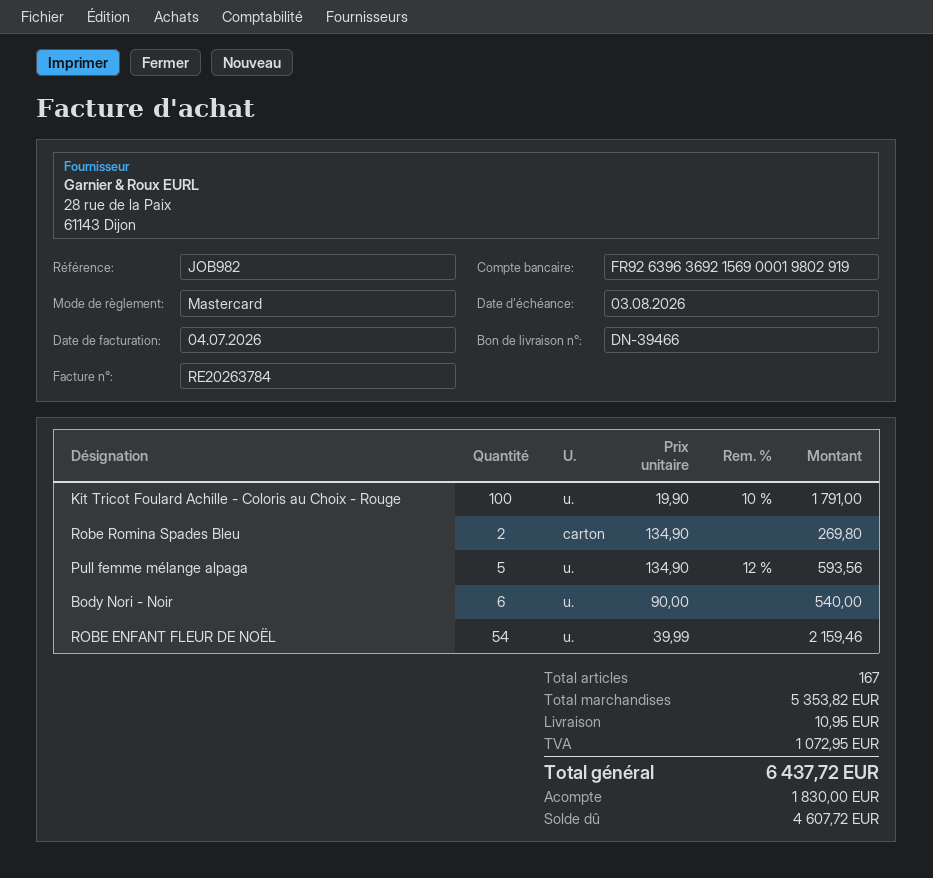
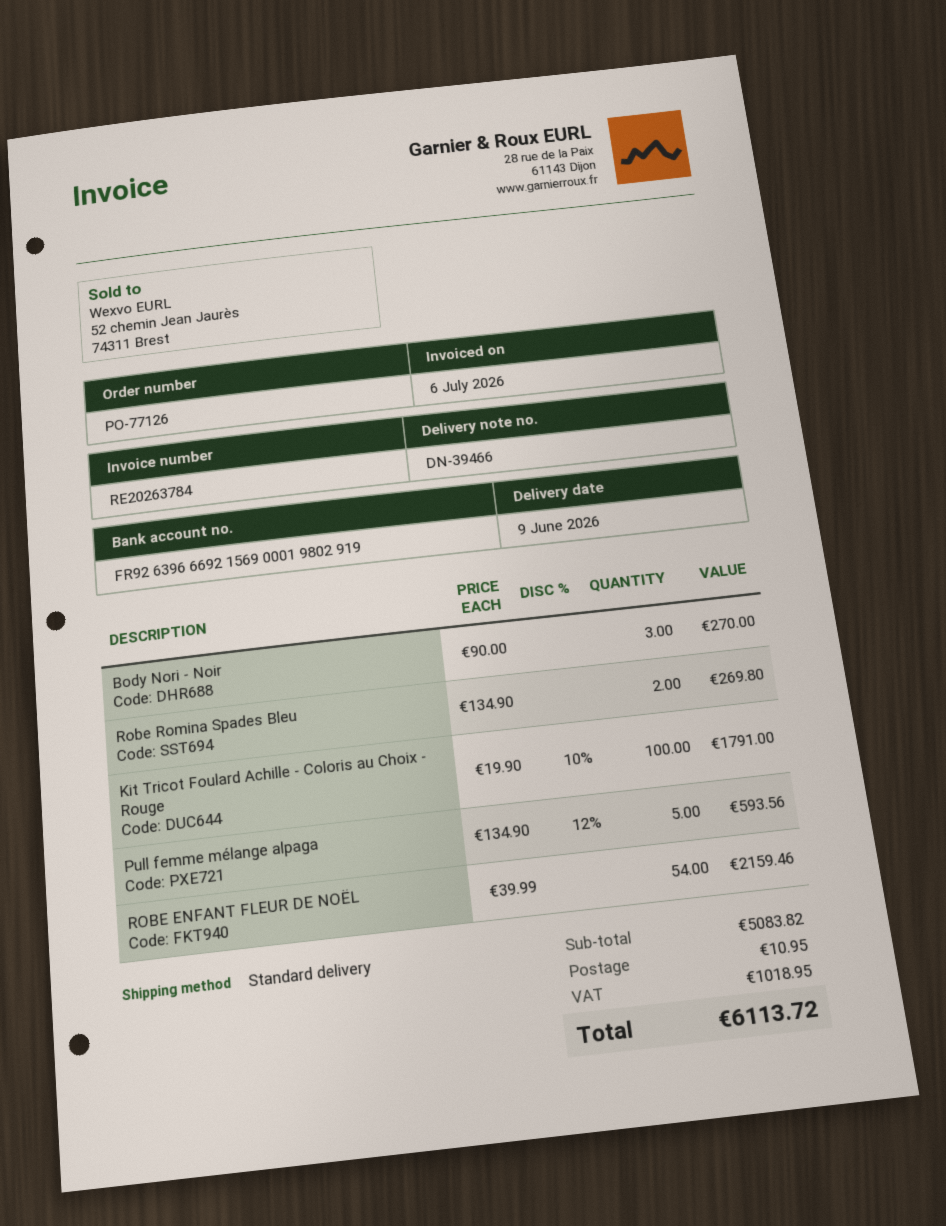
invoice date: 2026-07-04 -> 2026-07-06
bank account: FR9263963692156900019802919 -> FR9263966692156900019802919
Body Nori - Noir: 6 x 90.00 = 540.00 -> 3 x 90.00 = 270.00
subtotal: 5353.82 -> 5083.82
tax: 1072.95 -> 1018.95
total: 6437.72 -> 6113.72

